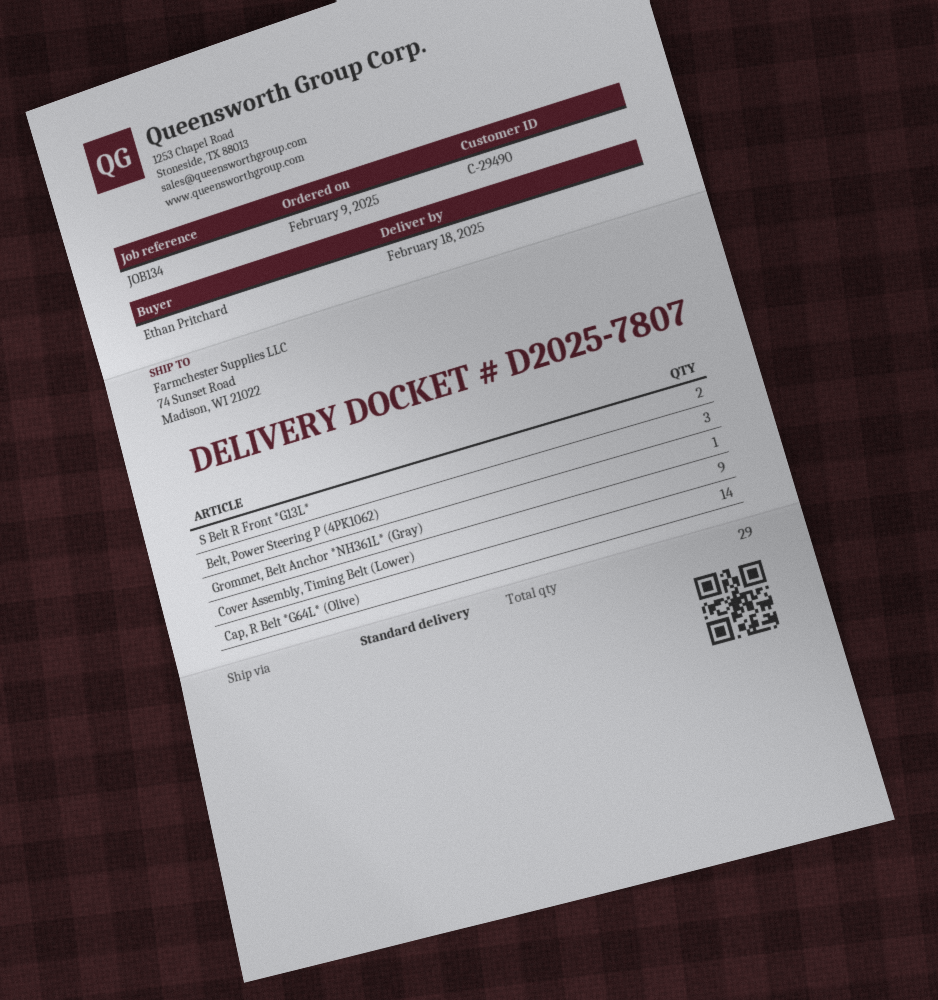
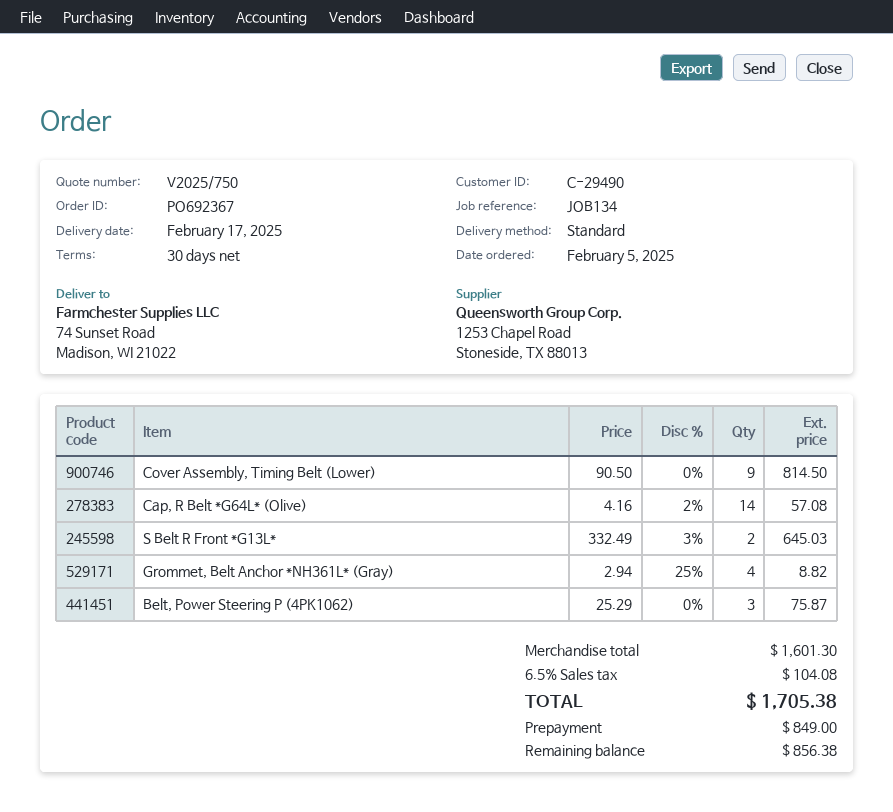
order date: 2025-02-09 -> 2025-02-05
delivery date: 2025-02-18 -> 2025-02-17
Grommet, Belt Anchor *NH361L* (Gray): 1 -> 4

